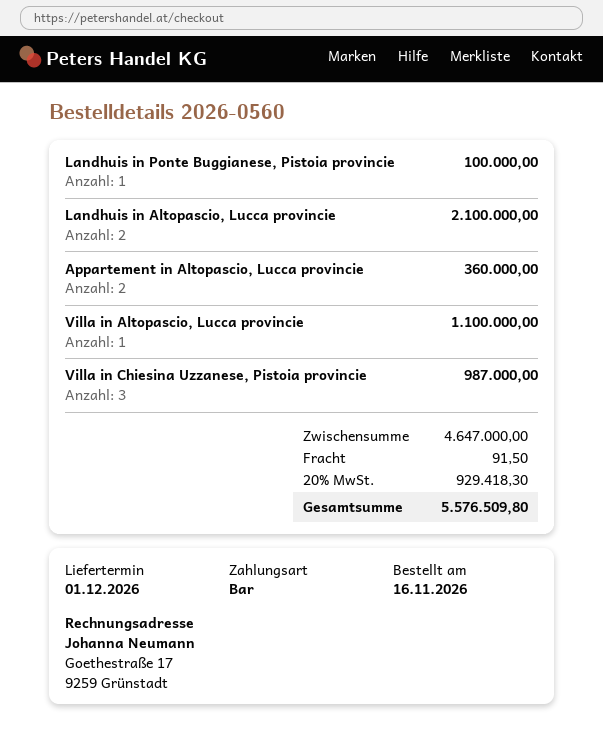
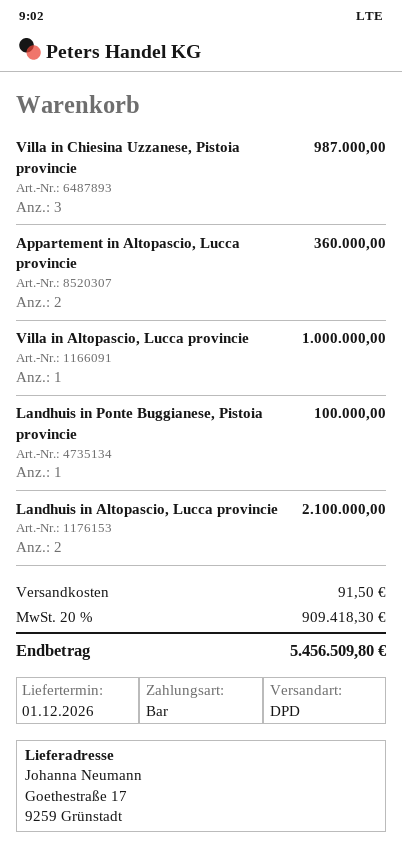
Villa in Altopascio, Lucca provincie: 1 for 1100000.00 -> 1 for 1000000.00
tax: 20% = 929418.30 -> 20% = 909418.30
total: 5576509.80 -> 5456509.80

